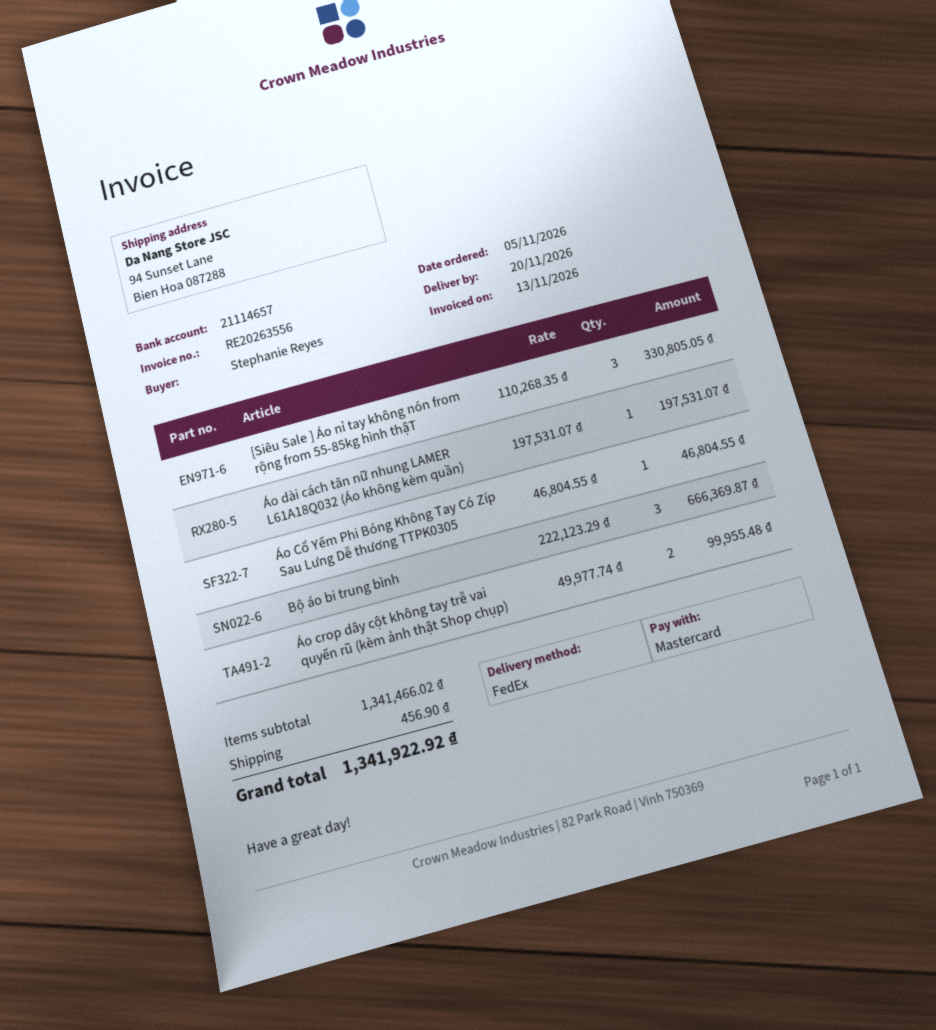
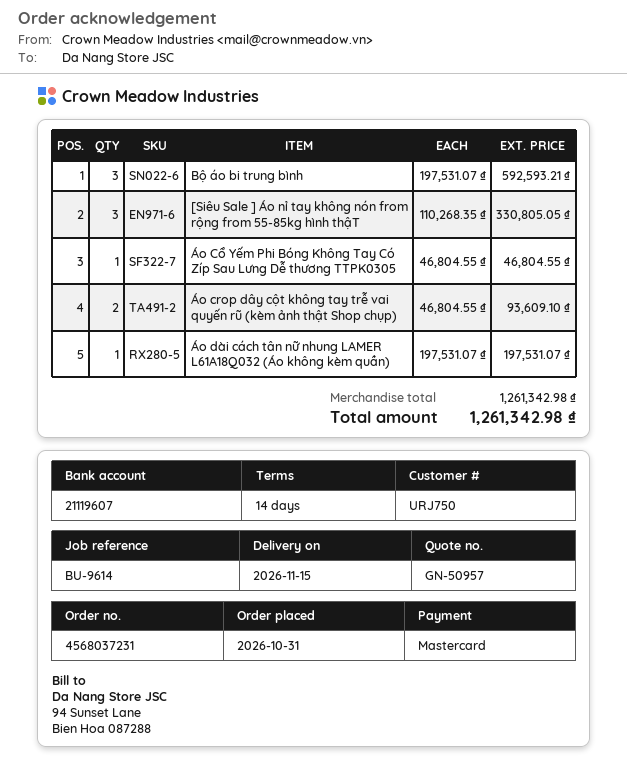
order date: 2026-11-05 -> 2026-10-31
delivery date: 2026-11-20 -> 2026-11-15
bank account: 21114657 -> 21119607
Bộ áo bi trung bình: 3 x 222123.29 = 666369.87 -> 3 x 197531.07 = 592593.21
Áo crop dây cột không tay trễ vai quyến rũ (kèm ảnh thật Shop chụp): 2 x 49977.74 = 99955.48 -> 2 x 46804.55 = 93609.10
subtotal: 1341466.02 -> 1261342.98
shipping: 456.90 -> none
total: 1341922.92 -> 1261342.98

